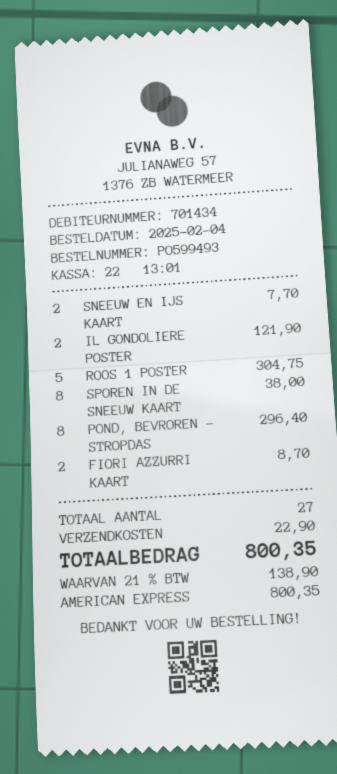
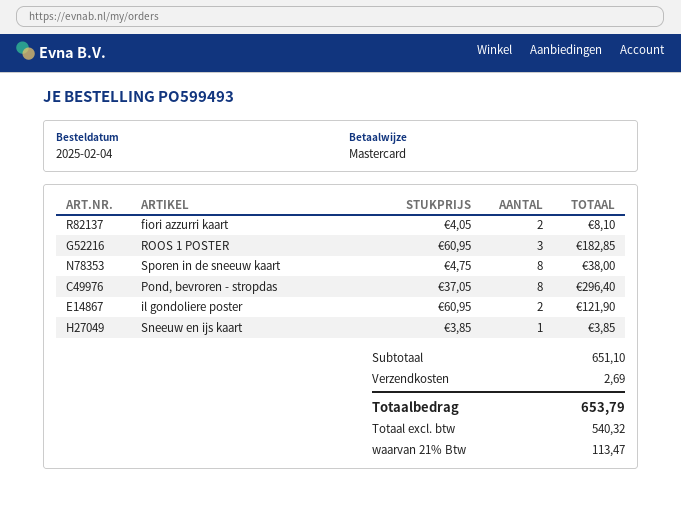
payment method: American Express -> Mastercard
SNEEUW EN IJS KAART: 2 for 7.70 -> 1 for 3.85
ROOS 1 POSTER: 5 for 304.75 -> 3 for 182.85
FIORI AZZURRI KAART: 2 for 8.70 -> 2 for 8.10
shipping: 22.90 -> 2.69
tax: 21% = 138.90 -> 21% = 113.47
total: 800.35 -> 653.79

